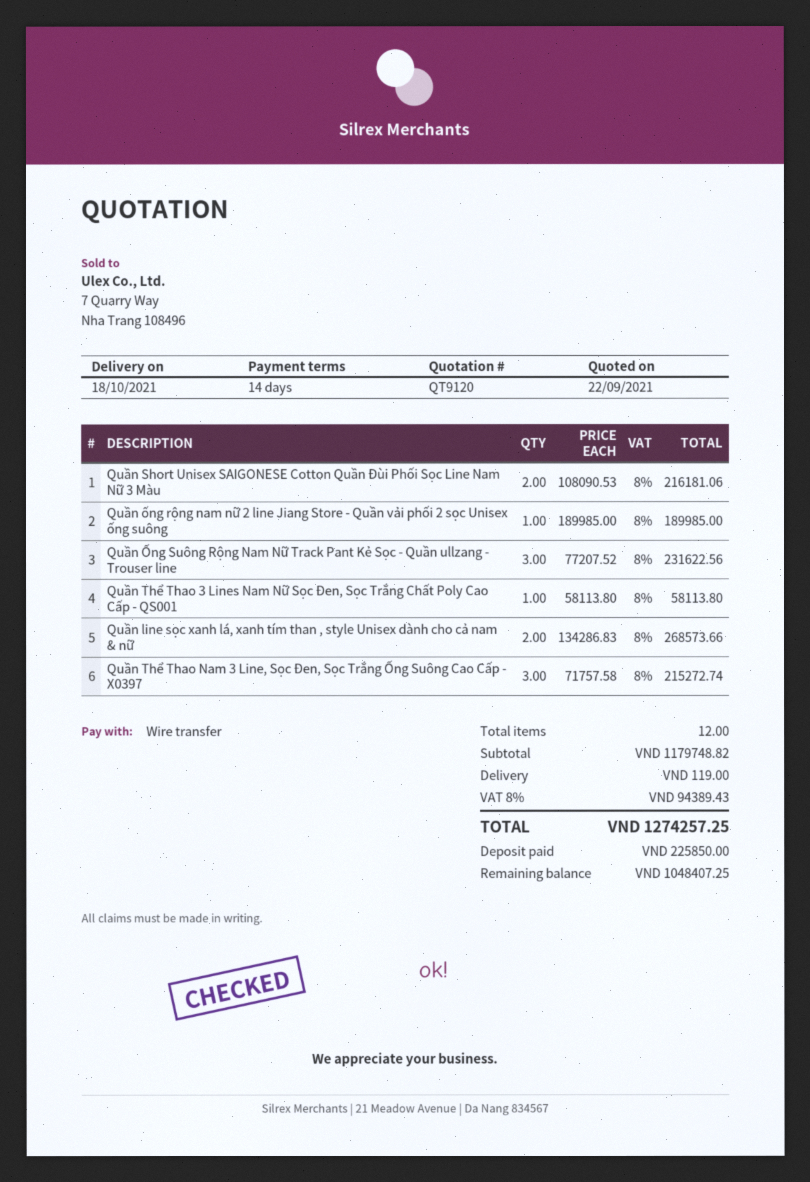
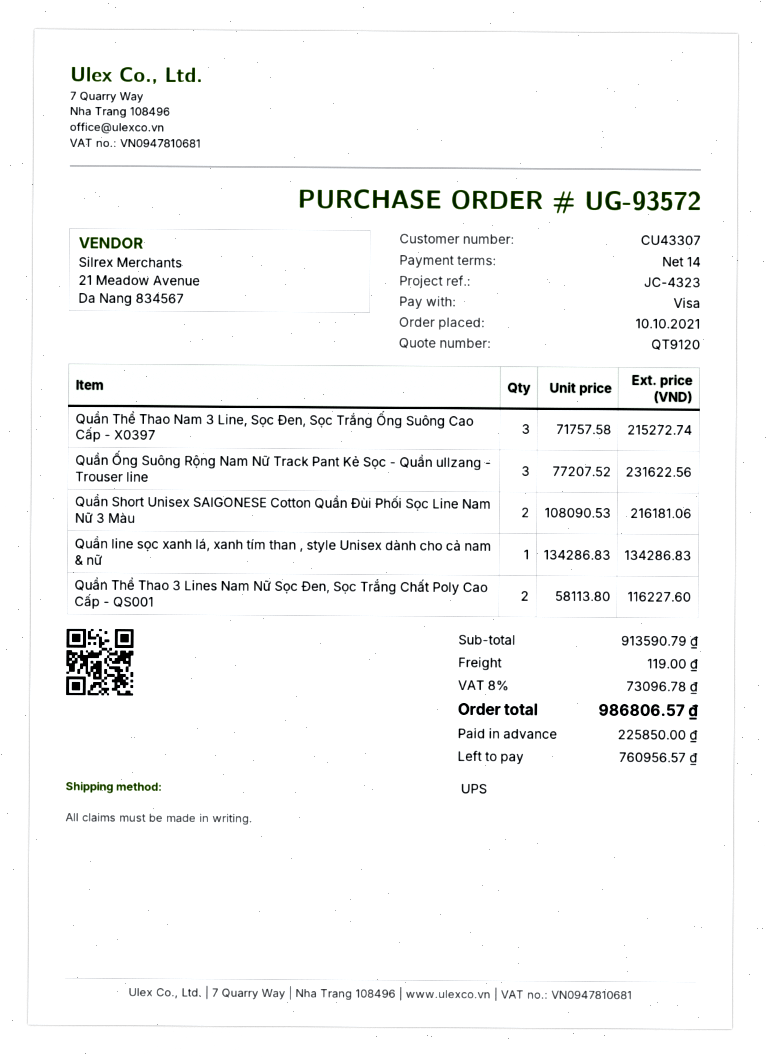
payment method: bank transfer -> Visa
Quần ống rộng nam nữ 2 line Jiang Store - Quần vải phối 2 sọc Unisex ống suông: 1 x 189985.00 = 189985.00 -> none
Quần Thể Thao 3 Lines Nam Nữ Sọc Đen, Sọc Trắng Chất Poly Cao Cấp - QS001: 1 x 58113.80 = 58113.80 -> 2 x 58113.80 = 116227.60
Quần line sọc xanh lá, xanh tím than , style Unisex dành cho cả nam & nữ: 2 x 134286.83 = 268573.66 -> 1 x 134286.83 = 134286.83
subtotal: 1179748.82 -> 913590.79
tax: 8% = 94389.43 -> 8% = 73096.78
total: 1274257.25 -> 986806.57
balance: 1048407.25 -> 760956.57

